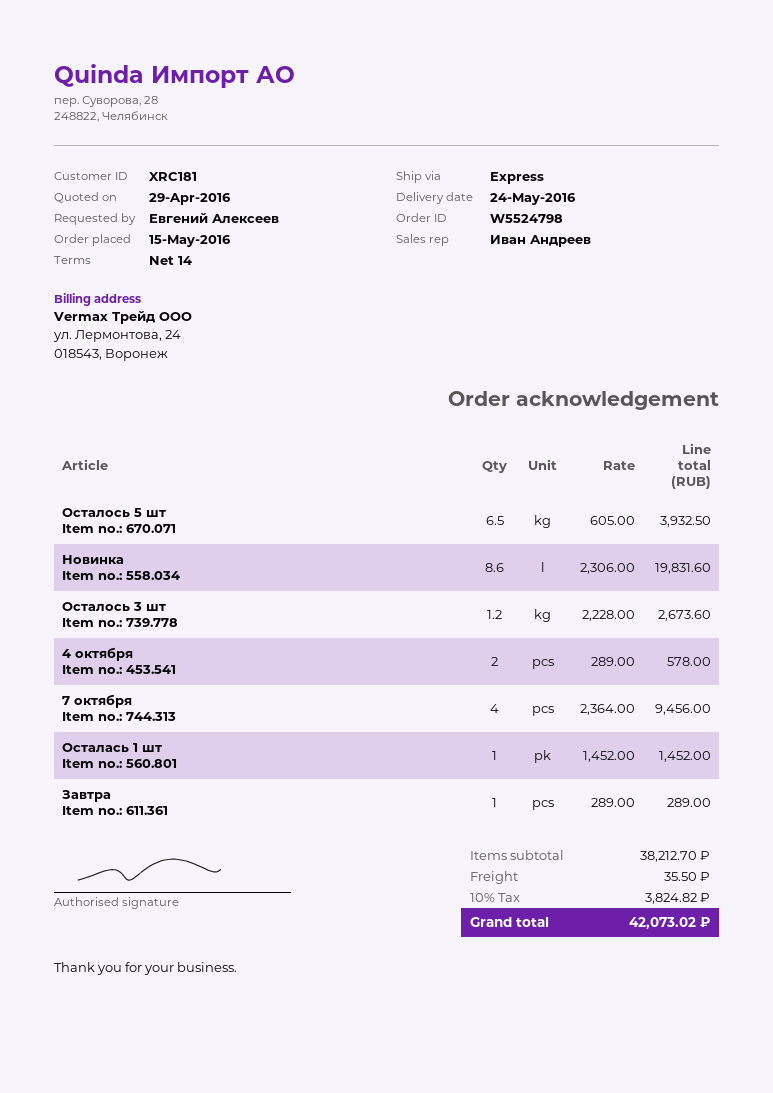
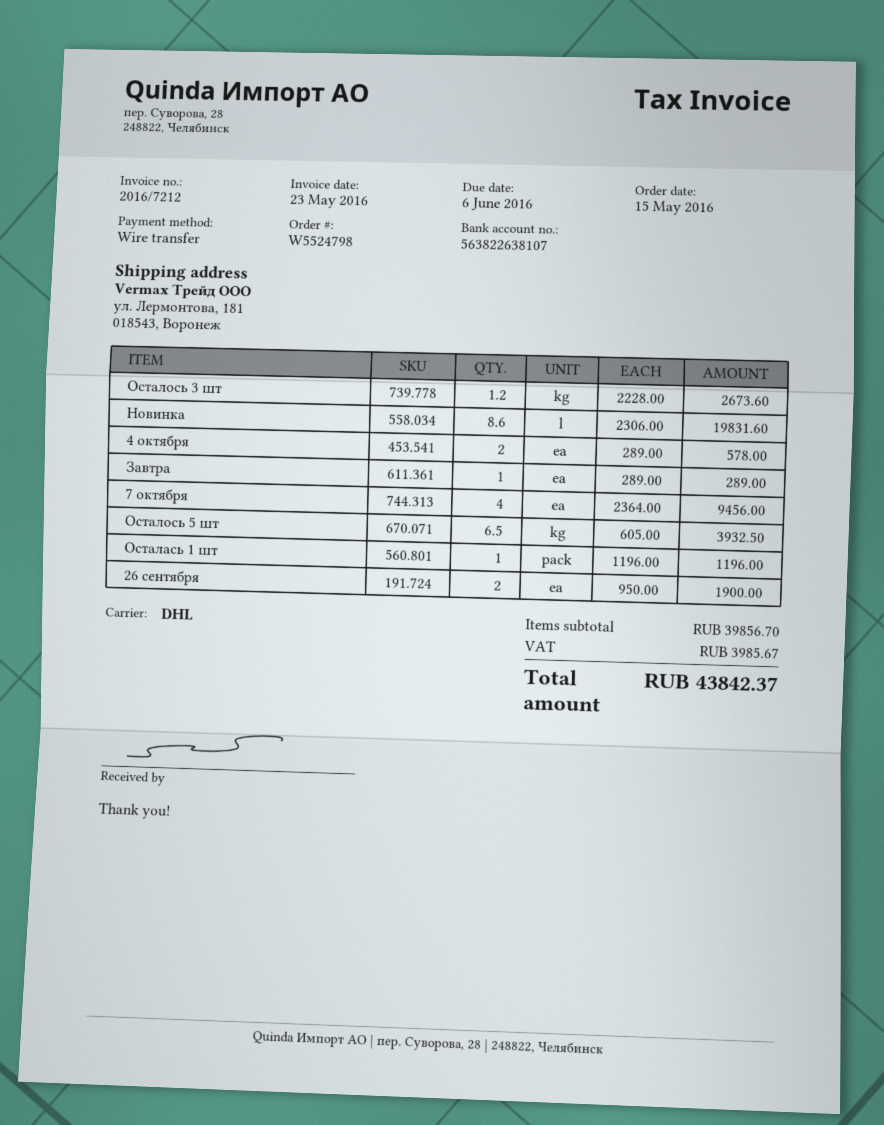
shipping method: express -> DHL
Осталась 1 шт: 1 x 1452.00 = 1452.00 -> 1 x 1196.00 = 1196.00
26 сентября: none -> 2 x 950.00 = 1900.00
subtotal: 38212.70 -> 39856.70
shipping: 35.50 -> none
tax: 3824.82 -> 3985.67
total: 42073.02 -> 43842.37

